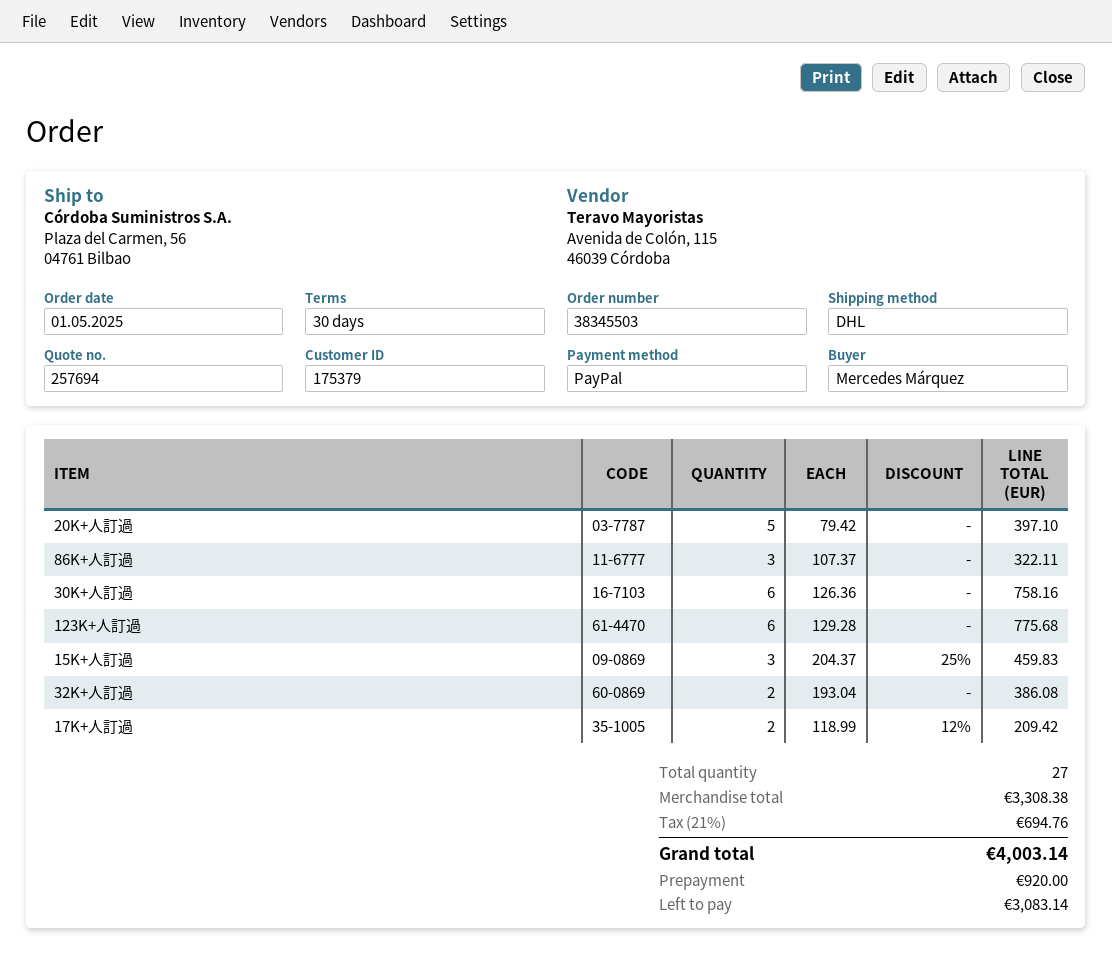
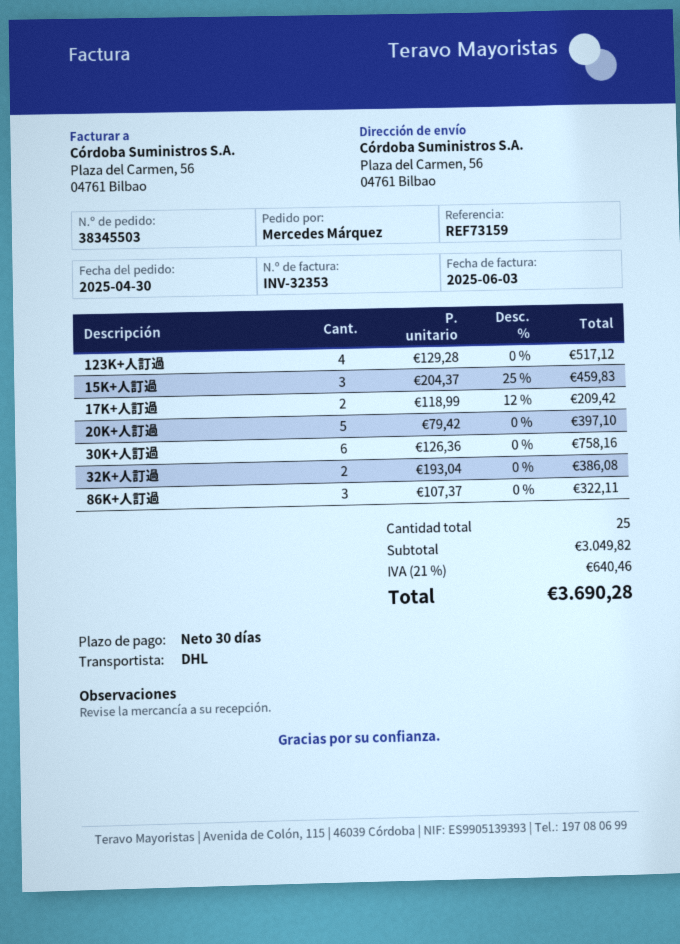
order date: 2025-05-01 -> 2025-04-30
123K+人訂過: 6 x 129.28 = 775.68 -> 4 x 129.28 = 517.12
total quantity: 27 -> 25
subtotal: 3308.38 -> 3049.82
tax: 21% = 694.76 -> 21% = 640.46
total: 4003.14 -> 3690.28

